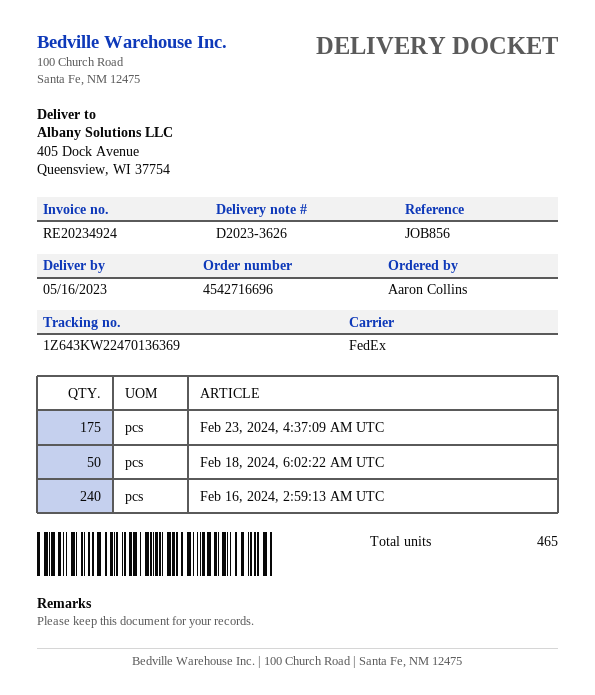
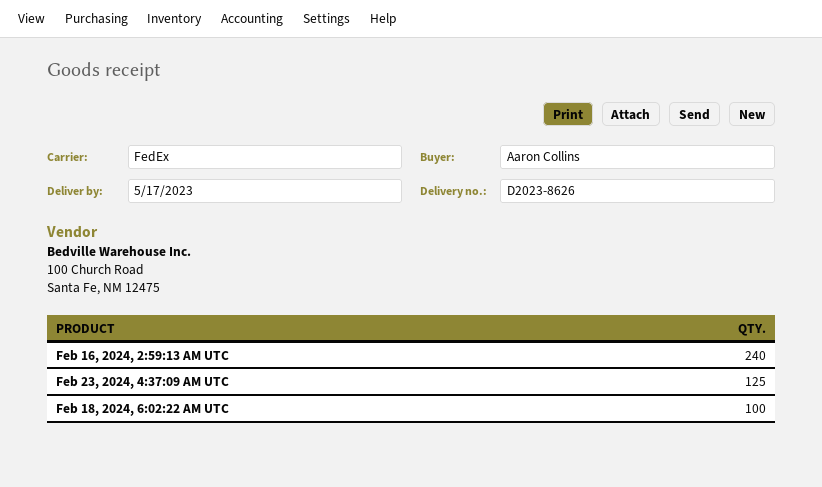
delivery note number: D2023-3626 -> D2023-8626
delivery date: 2023-05-16 -> 2023-05-17
Feb 23, 2024, 4:37:09 AM UTC: 175 -> 125
Feb 18, 2024, 6:02:22 AM UTC: 50 -> 100

